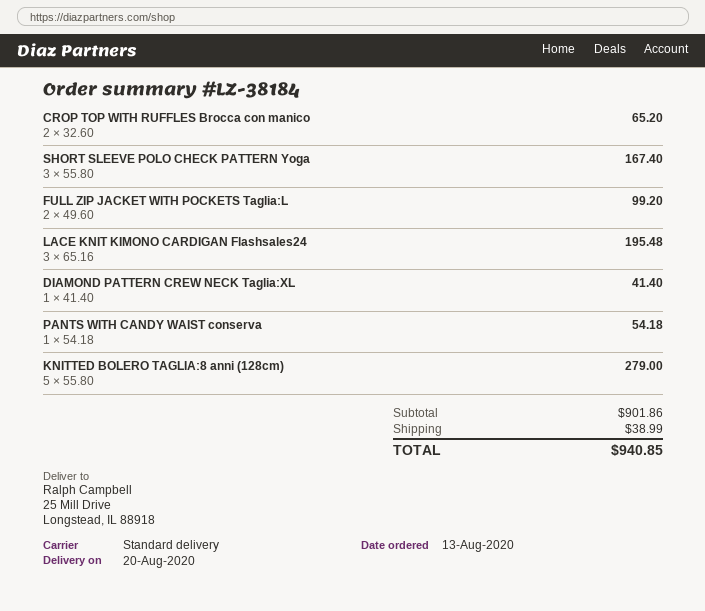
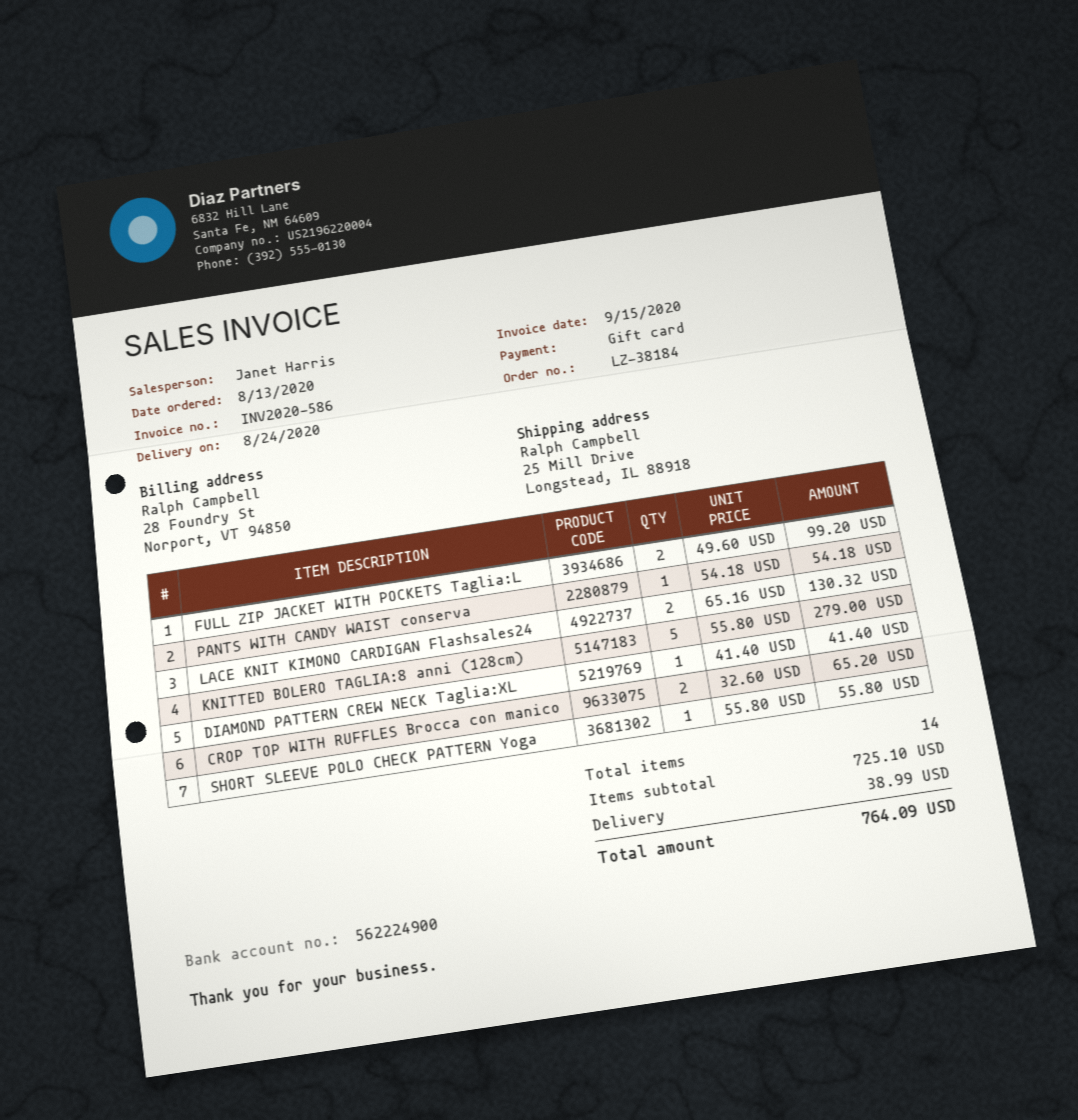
delivery date: 2020-08-20 -> 2020-08-24
SHORT SLEEVE POLO CHECK PATTERN Yoga: 3 x 55.80 = 167.40 -> 1 x 55.80 = 55.80
LACE KNIT KIMONO CARDIGAN Flashsales24: 3 x 65.16 = 195.48 -> 2 x 65.16 = 130.32
subtotal: 901.86 -> 725.10
total: 940.85 -> 764.09

